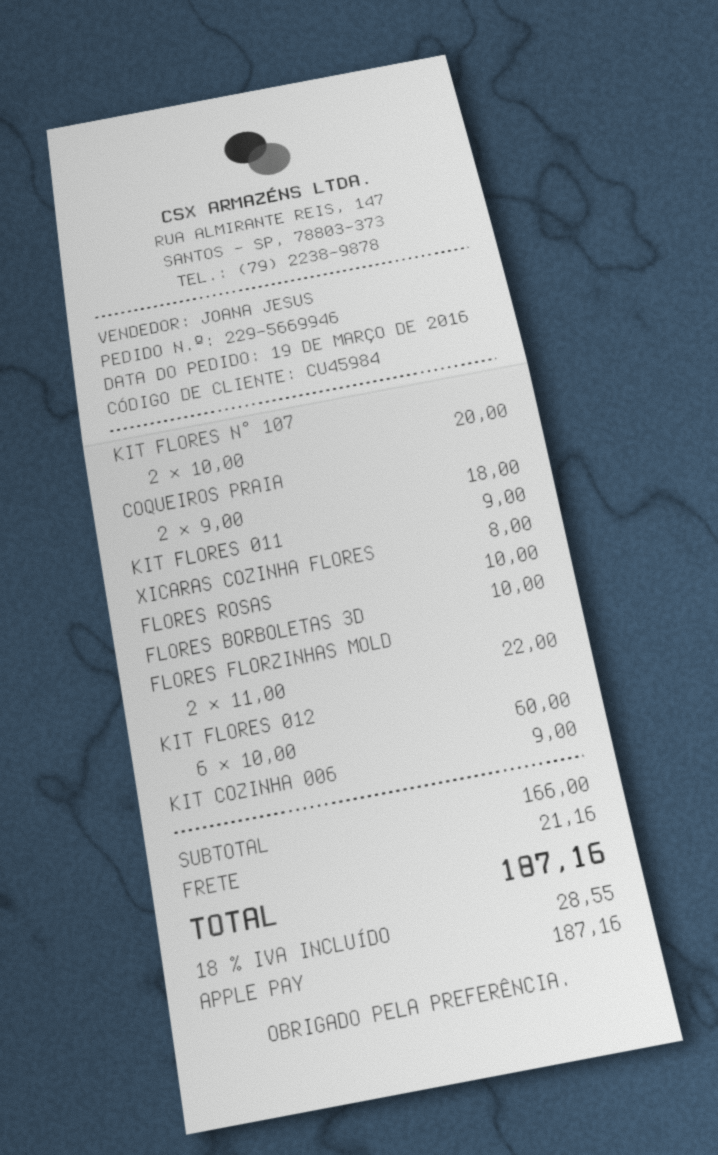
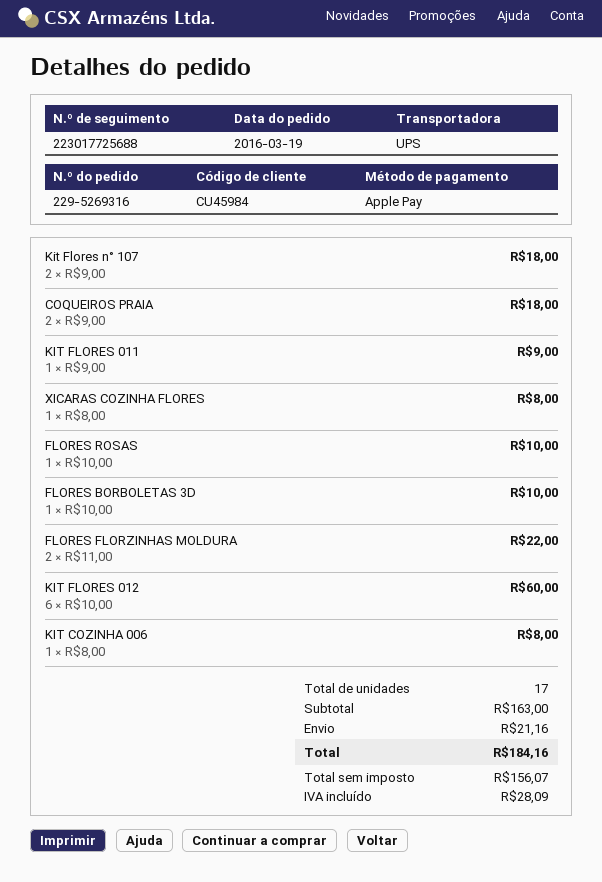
order number: 229-5669946 -> 229-5269316
KIT FLORES N° 107: 2 x 10.00 = 20.00 -> 2 x 9.00 = 18.00
KIT COZINHA 006: 1 x 9.00 = 9.00 -> 1 x 8.00 = 8.00
subtotal: 166.00 -> 163.00
tax: 28.55 -> 28.09
total: 187.16 -> 184.16

